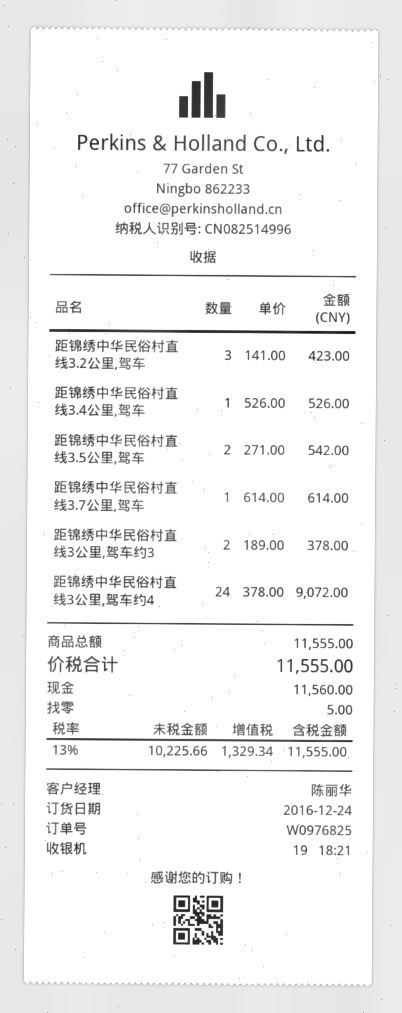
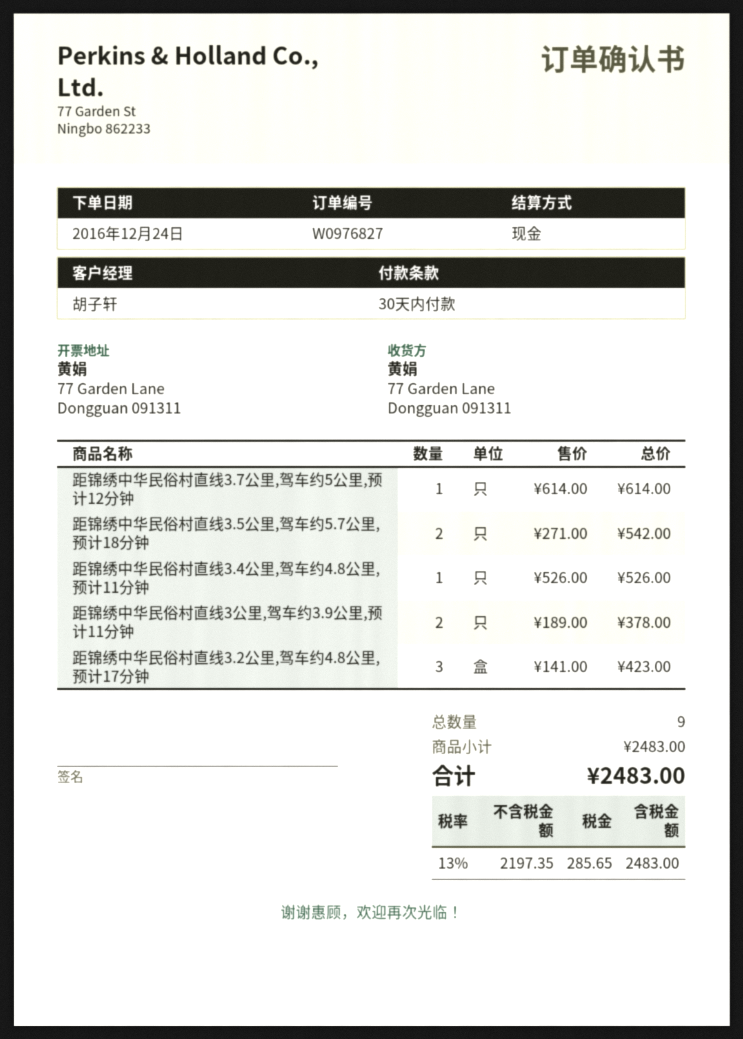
order number: W0976825 -> W0976827
sales rep: 陈丽华 -> 胡子轩
距锦绣中华民俗村直线3公里,驾车约4: 24 x 378.00 = 9072.00 -> none
subtotal: 11555.00 -> 2483.00
net: 10225.66 -> 2197.35
tax: 13% = 1329.34 -> 13% = 285.65
total: 11555.00 -> 2483.00

